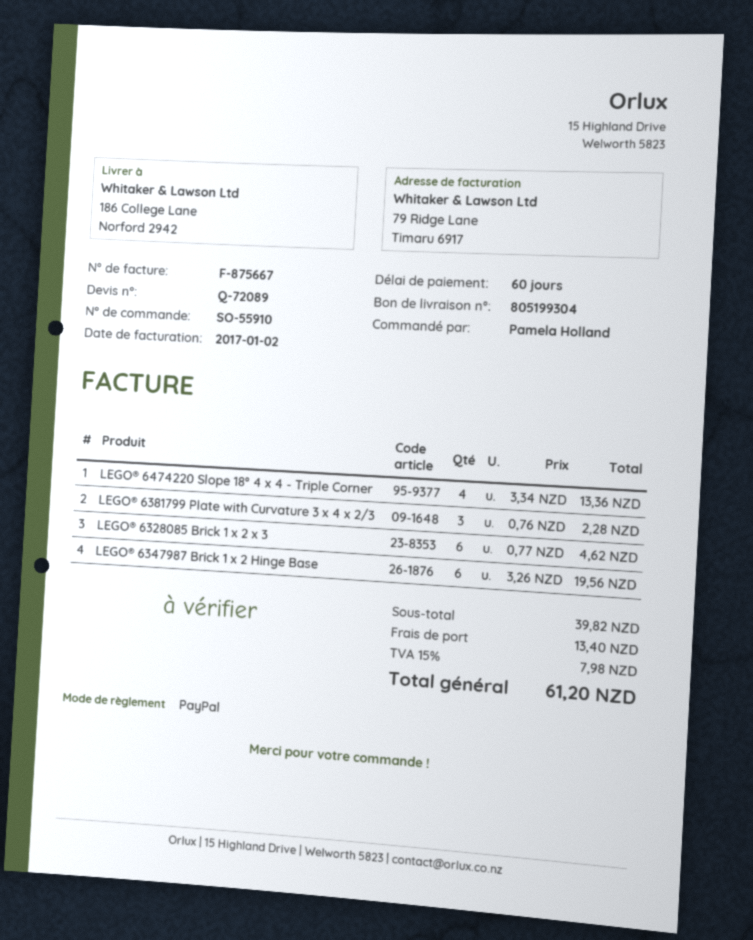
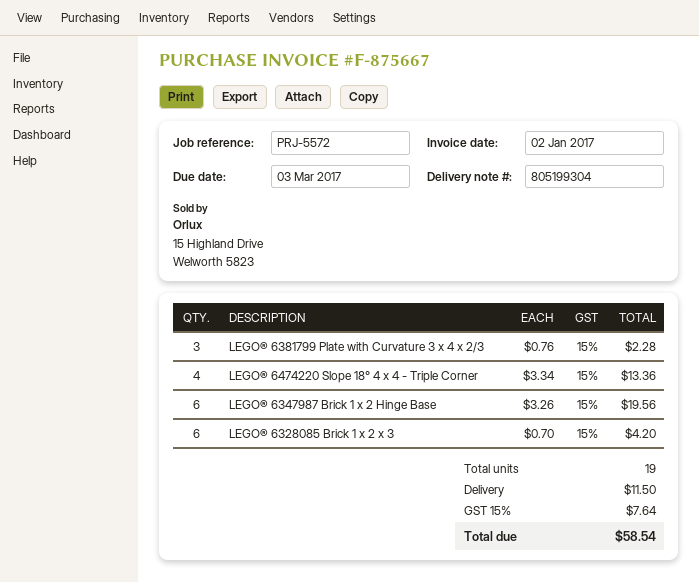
LEGO® 6328085 Brick 1 x 2 x 3: 6 x 0.77 = 4.62 -> 6 x 0.70 = 4.20
shipping: 13.40 -> 11.50
tax: 15% = 7.98 -> 15% = 7.64
total: 61.20 -> 58.54

